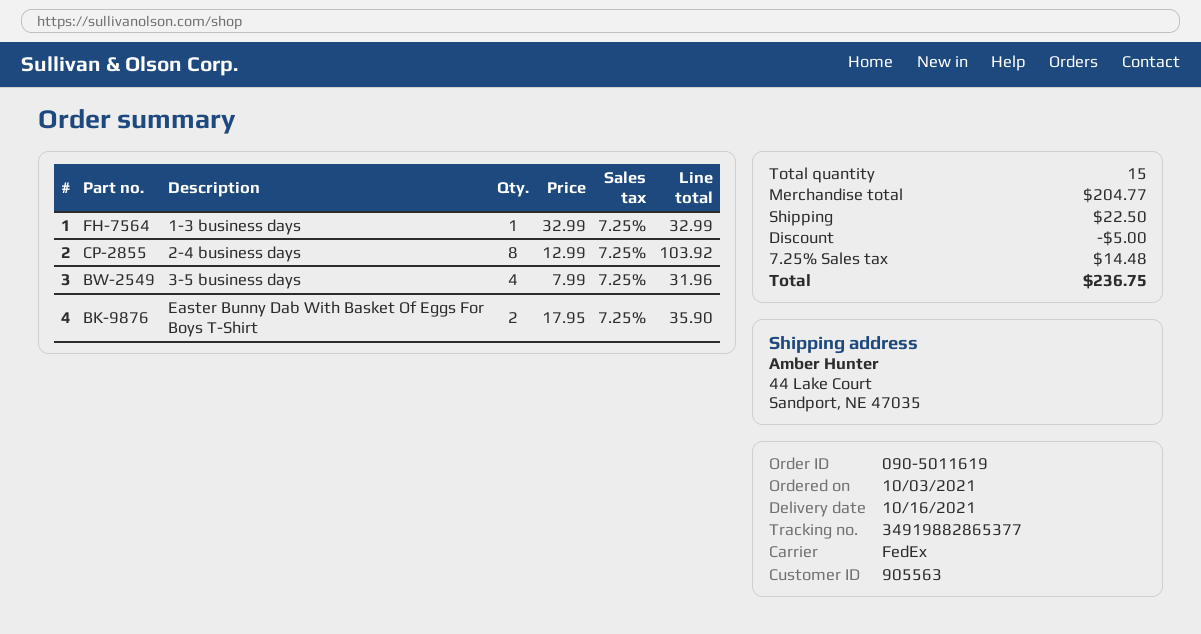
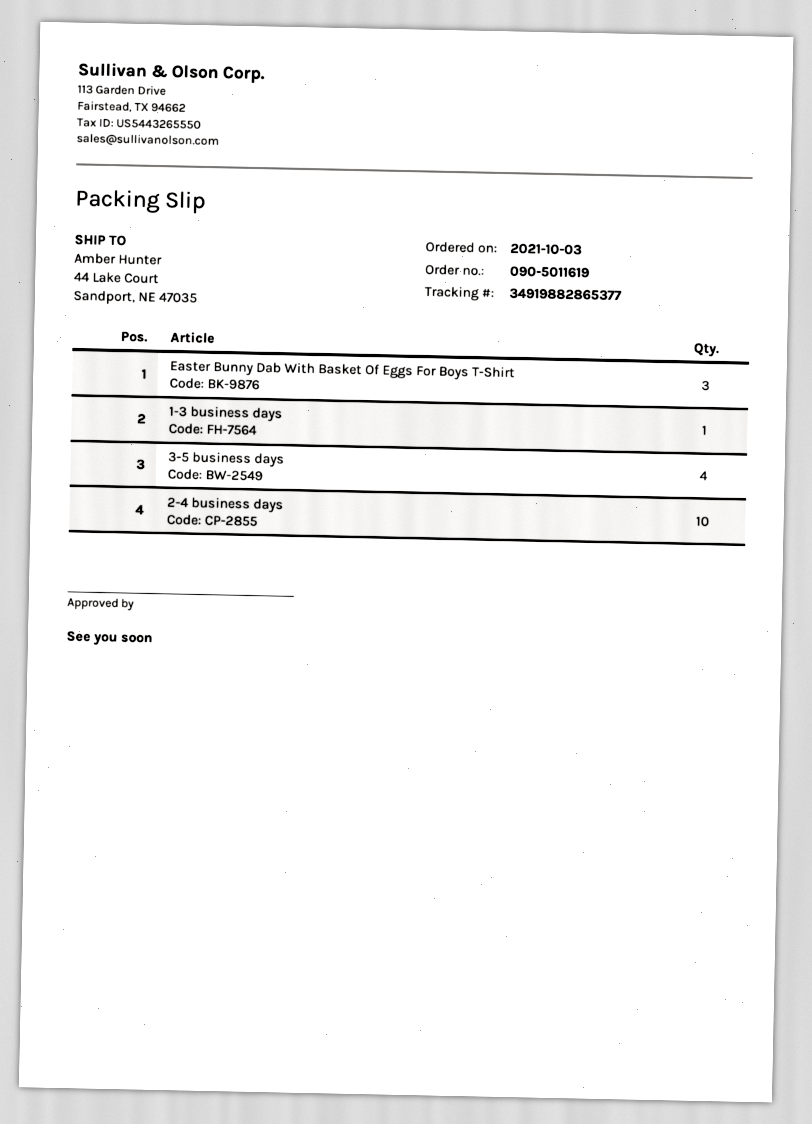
2-4 business days: 8 -> 10
Easter Bunny Dab With Basket Of Eggs For Boys T-Shirt: 2 -> 3

